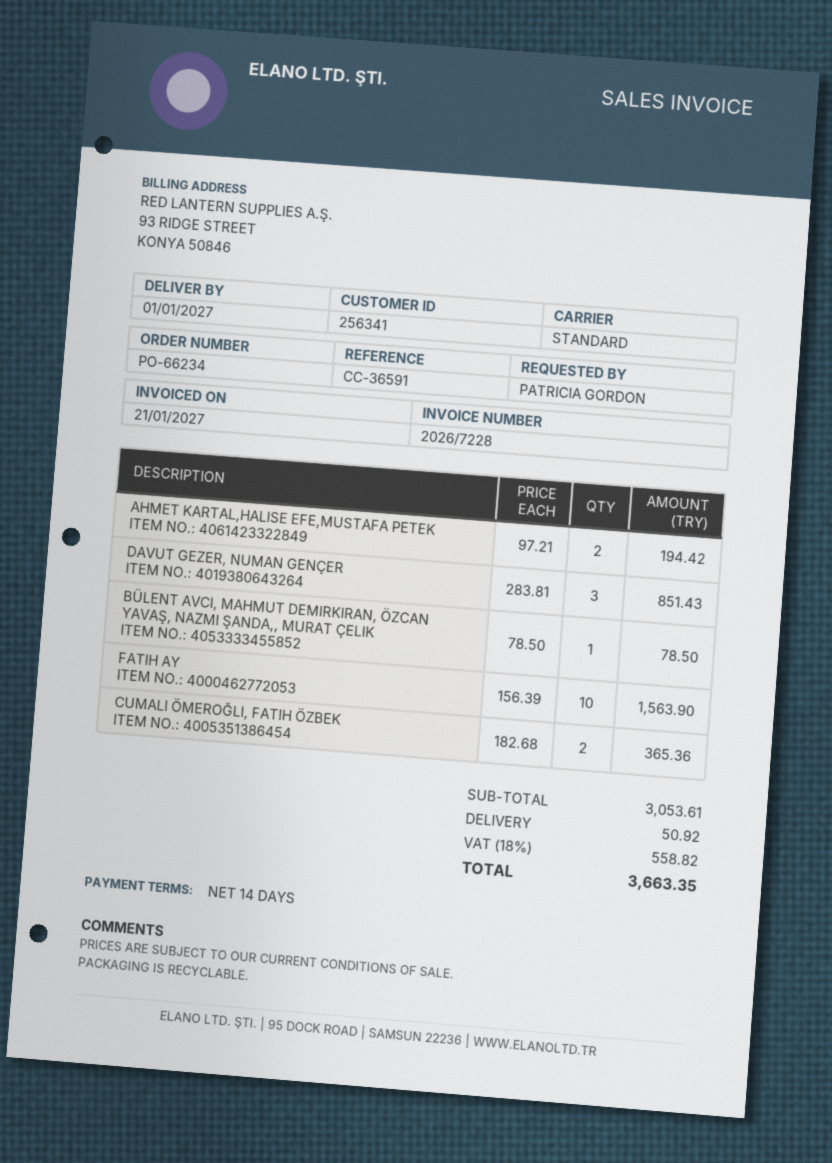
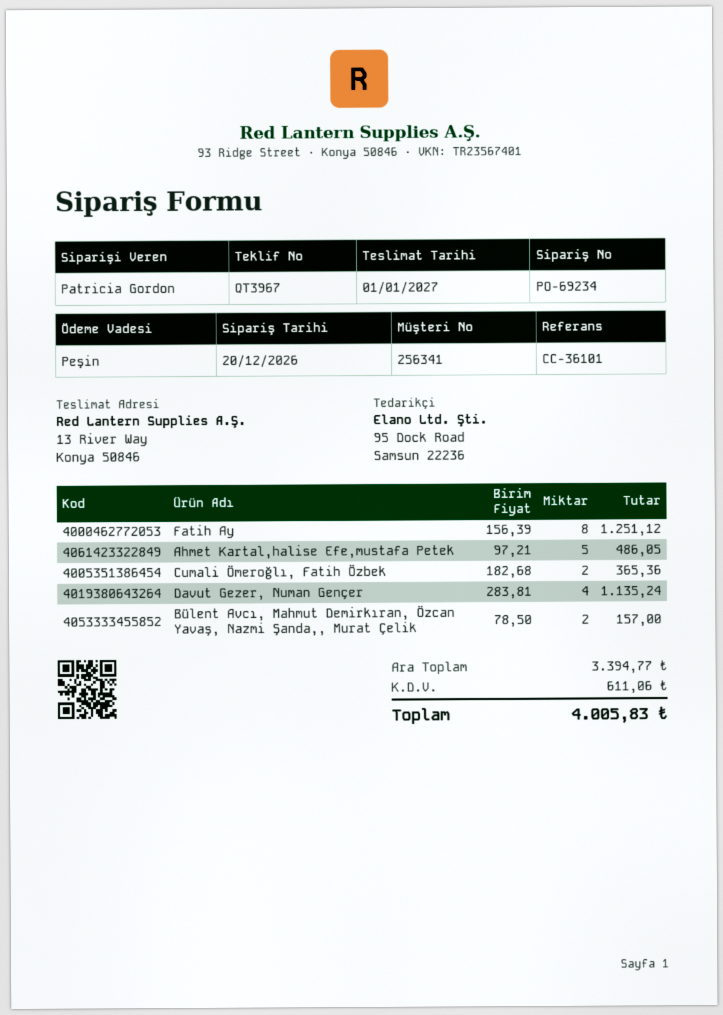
order number: PO-66234 -> PO-69234
payment terms: 14 days -> on receipt
reference: CC-36591 -> CC-36101
AHMET KARTAL,HALISE EFE,MUSTAFA PETEK: 2 x 97.21 = 194.42 -> 5 x 97.21 = 486.05
DAVUT GEZER, NUMAN GENÇER: 3 x 283.81 = 851.43 -> 4 x 283.81 = 1135.24
BÜLENT AVCI, MAHMUT DEMIRKIRAN, ÖZCAN YAVAŞ, NAZMI ŞANDA,, MURAT ÇELIK: 1 x 78.50 = 78.50 -> 2 x 78.50 = 157.00
FATIH AY: 10 x 156.39 = 1563.90 -> 8 x 156.39 = 1251.12
subtotal: 3053.61 -> 3394.77
shipping: 50.92 -> none
tax: 558.82 -> 611.06
total: 3663.35 -> 4005.83

